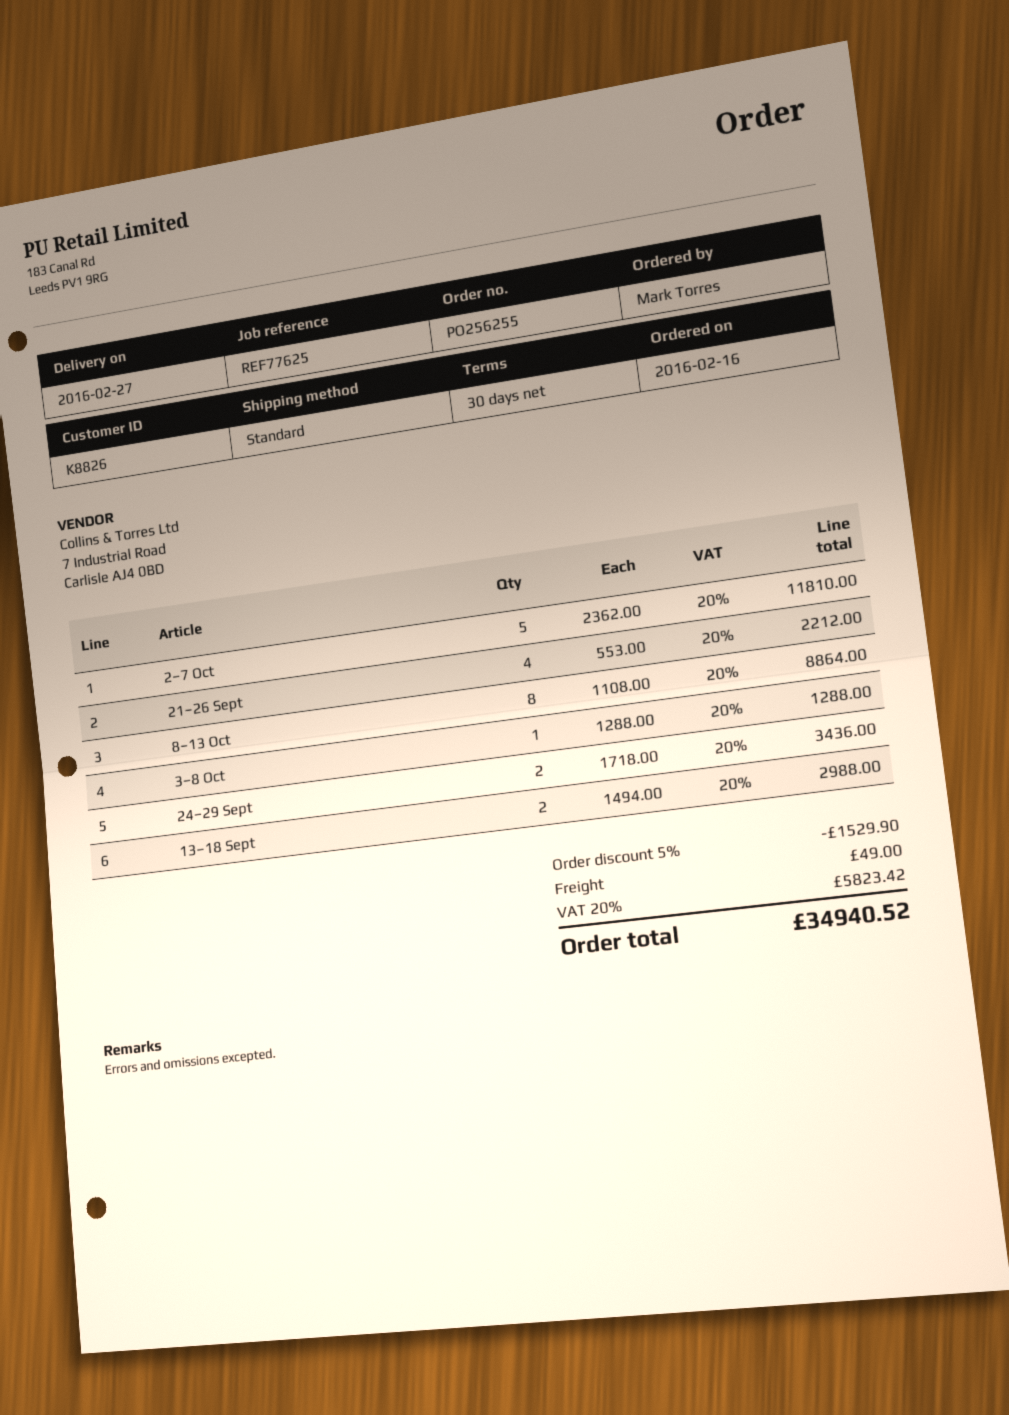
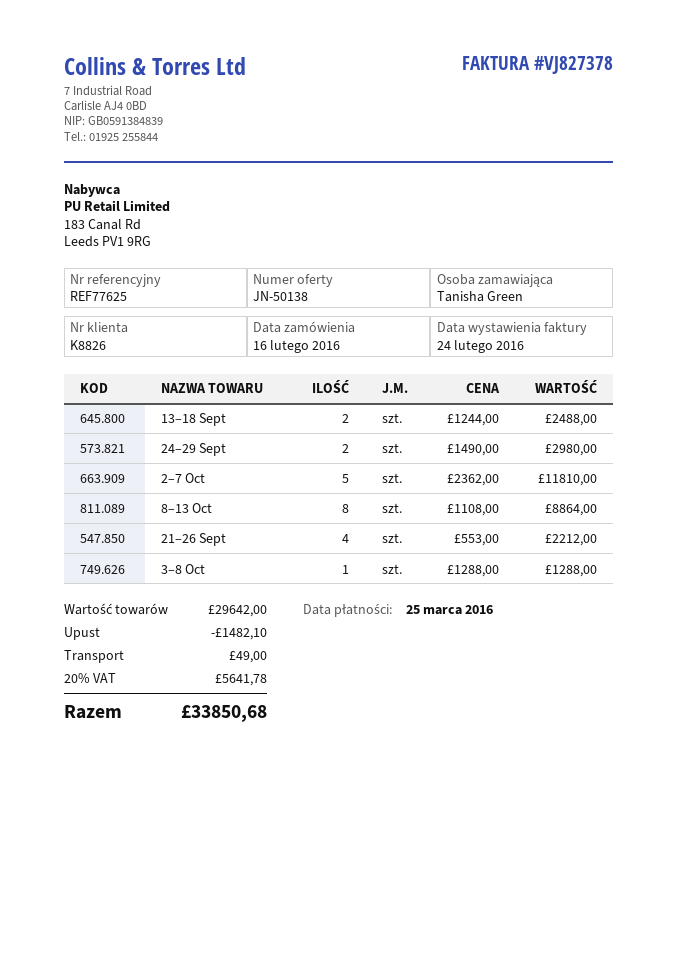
ordered by: Mark Torres -> Tanisha Green
24–29 Sept: 2 x 1718.00 = 3436.00 -> 2 x 1490.00 = 2980.00
13–18 Sept: 2 x 1494.00 = 2988.00 -> 2 x 1244.00 = 2488.00
discount: 1529.90 -> 1482.10
tax: 20% = 5823.42 -> 20% = 5641.78
total: 34940.52 -> 33850.68

